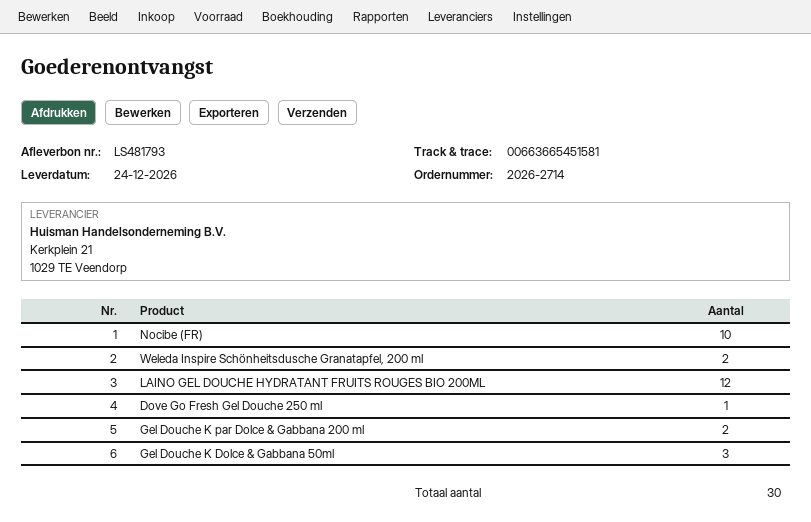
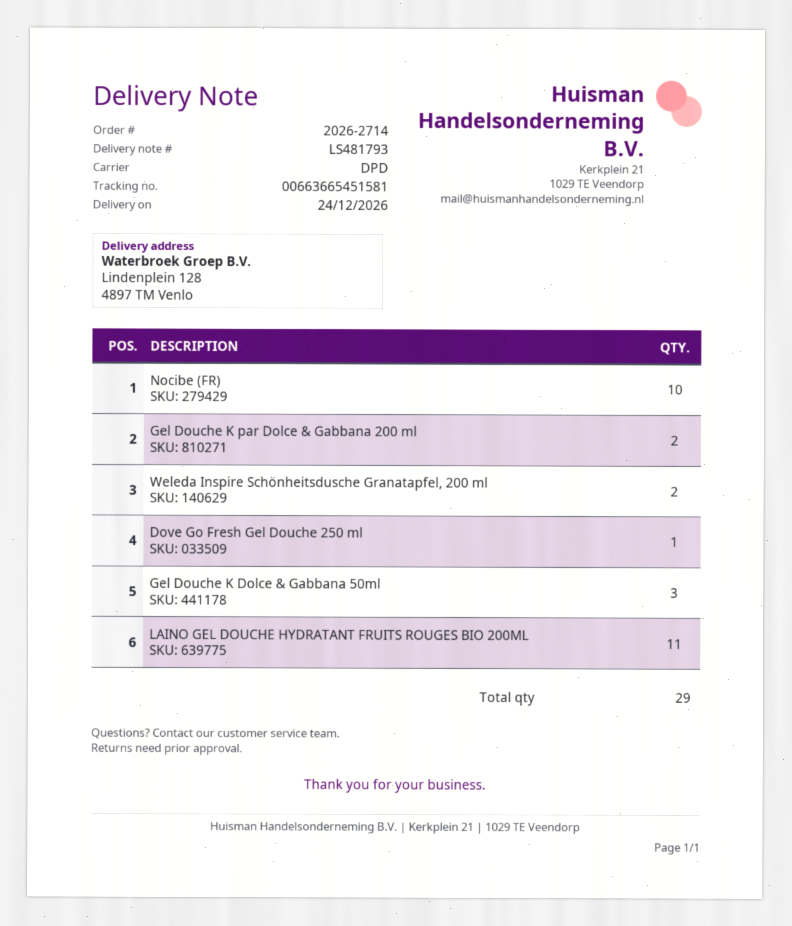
LAINO GEL DOUCHE HYDRATANT FRUITS ROUGES BIO 200ML: 12 -> 11
total quantity: 30 -> 29

